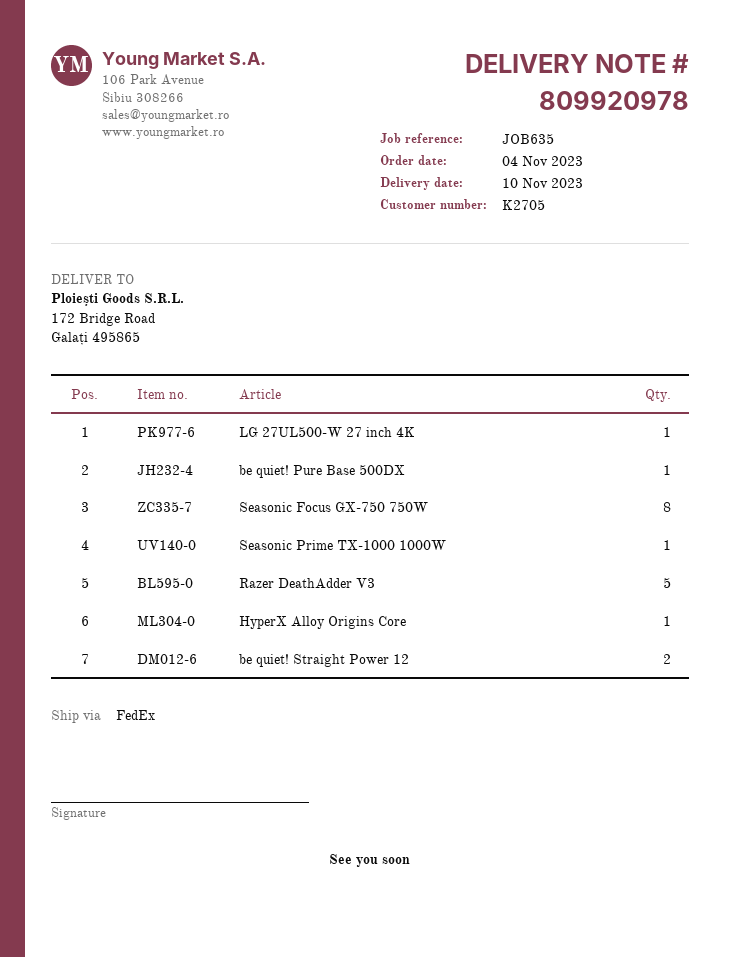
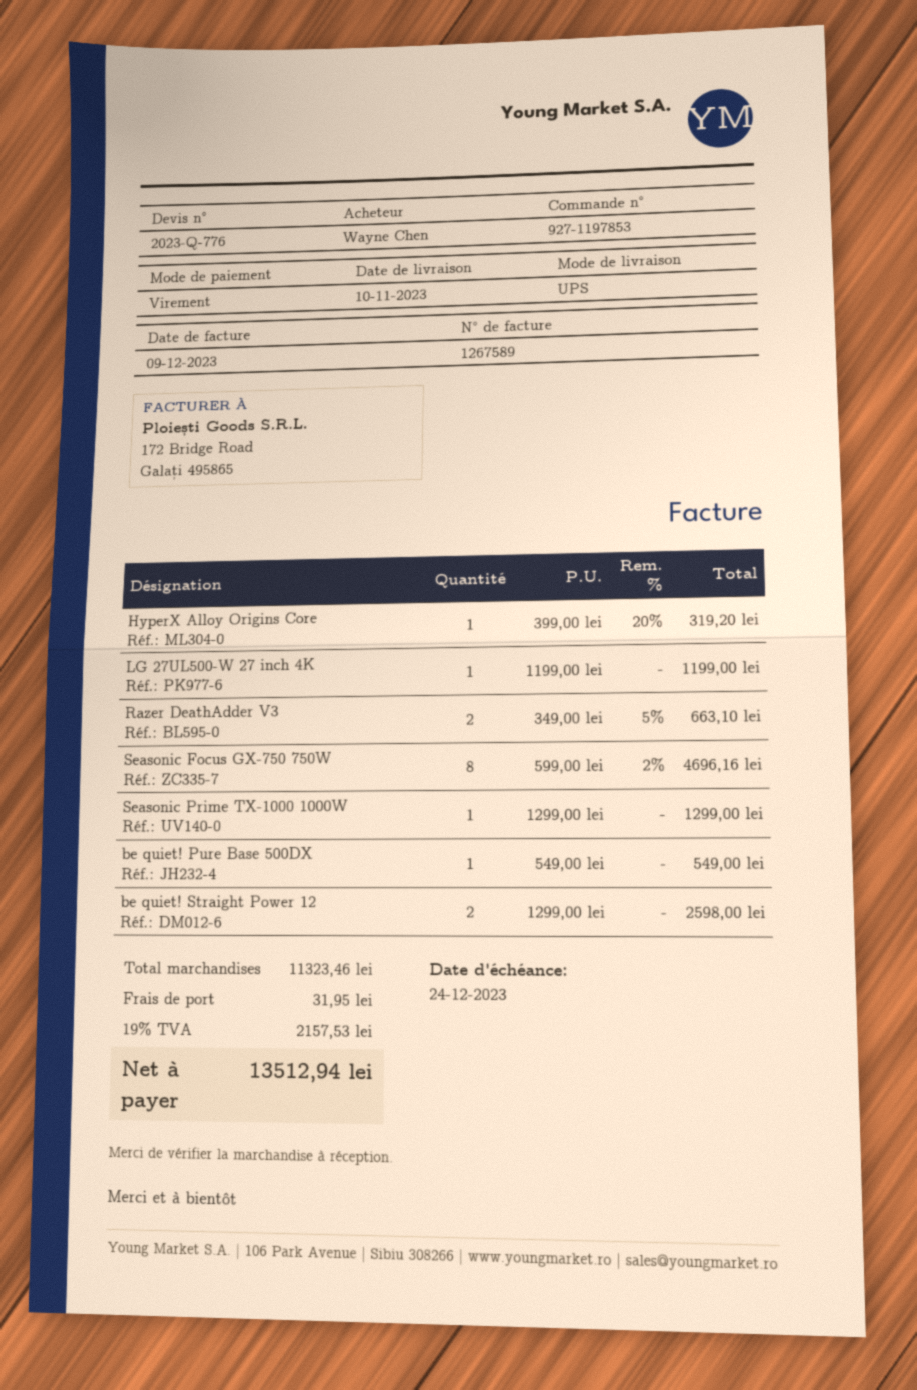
shipping method: FedEx -> UPS
Razer DeathAdder V3: 5 -> 2

